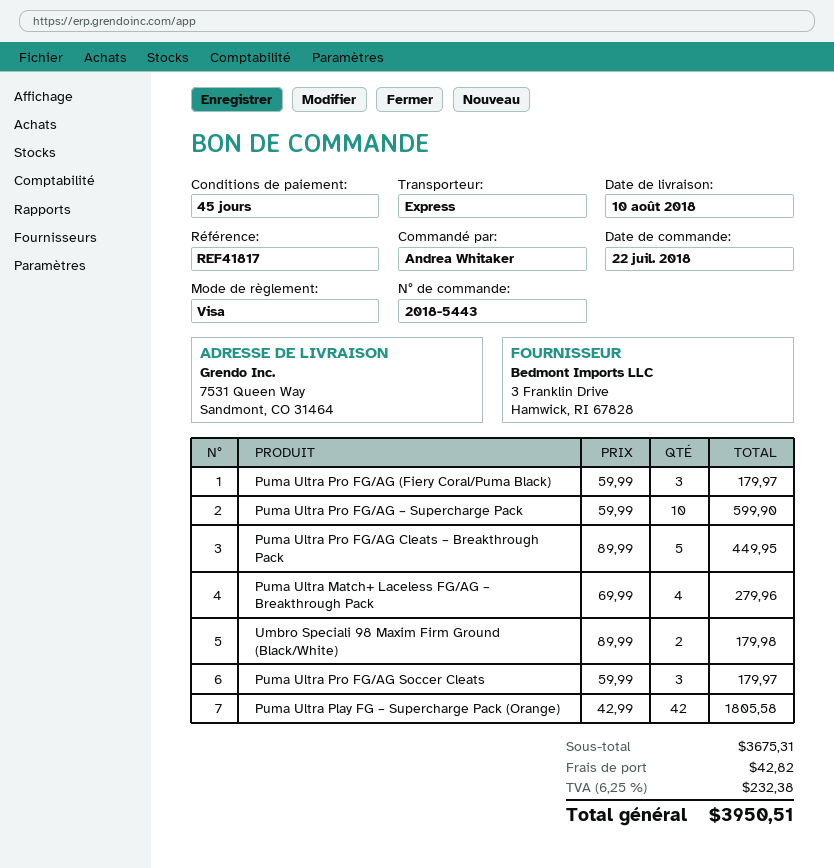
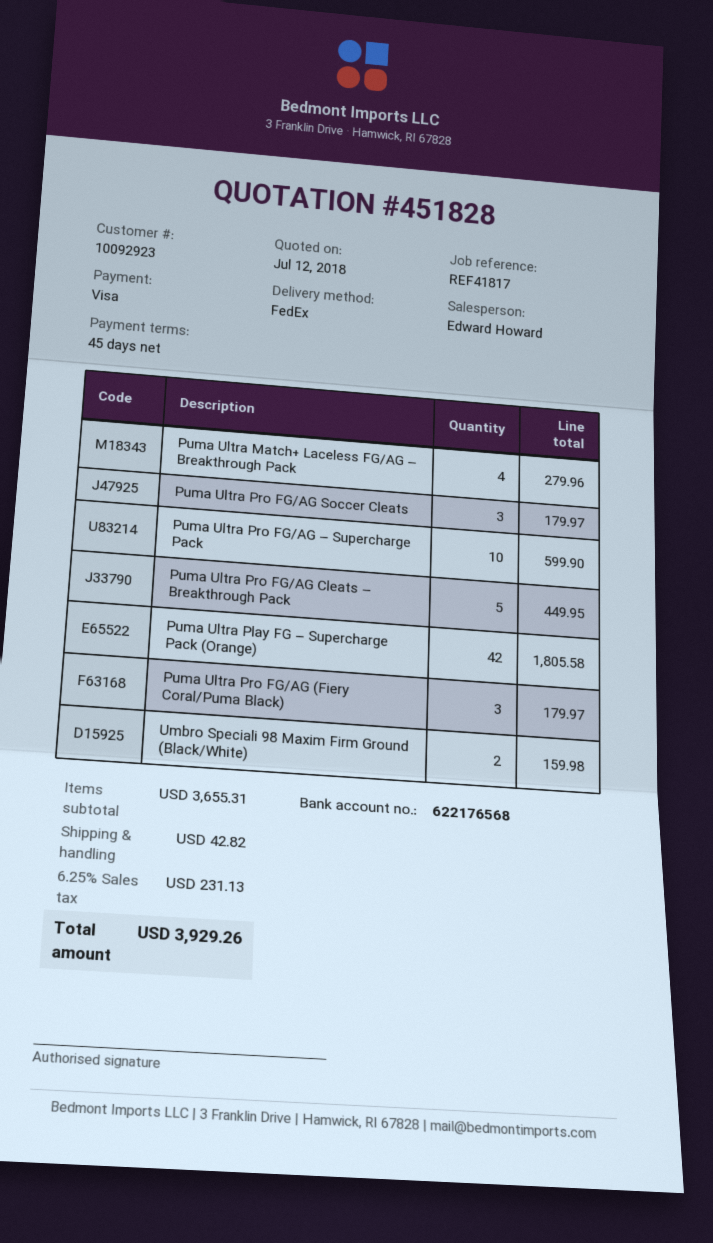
shipping method: express -> FedEx
Umbro Speciali 98 Maxim Firm Ground (Black/White): 2 for 179.98 -> 2 for 159.98
subtotal: 3675.31 -> 3655.31
tax: 6.25% = 232.38 -> 6.25% = 231.13
total: 3950.51 -> 3929.26

